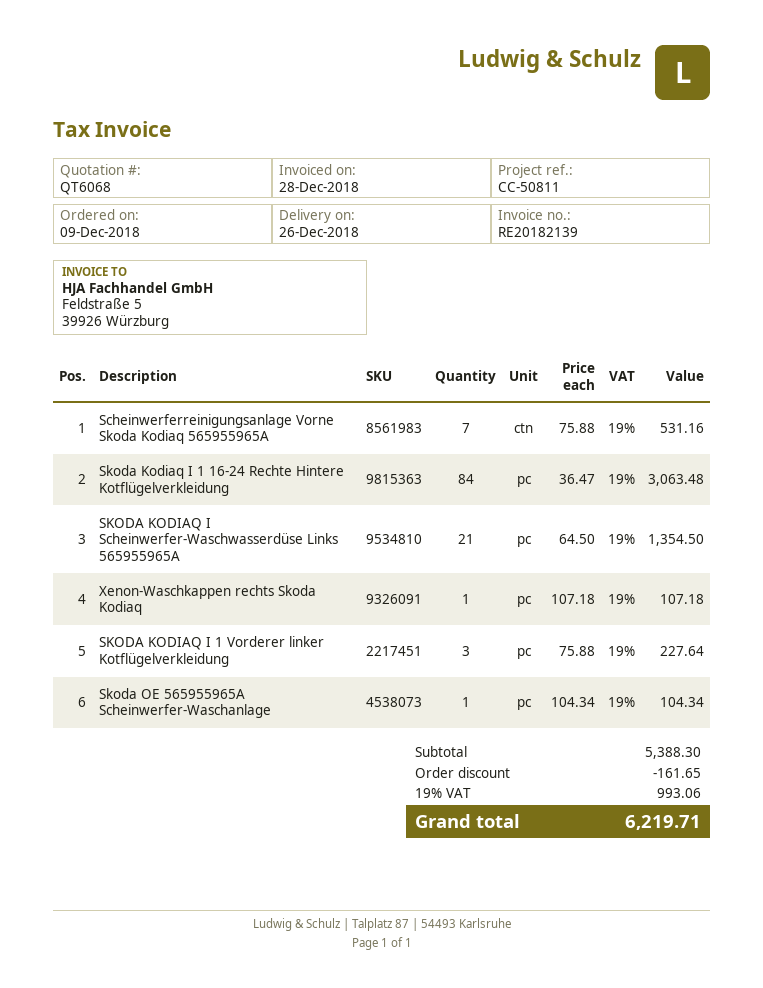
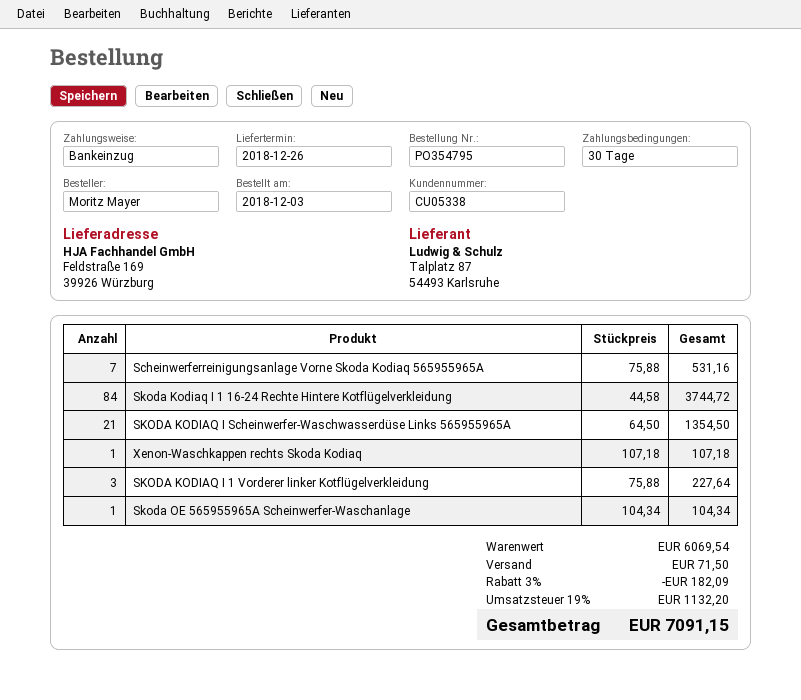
order date: 2018-12-09 -> 2018-12-03
Skoda Kodiaq I 1 16-24 Rechte Hintere Kotflügelverkleidung: 84 x 36.47 = 3063.48 -> 84 x 44.58 = 3744.72
subtotal: 5388.30 -> 6069.54
discount: 161.65 -> 182.09
shipping: none -> 71.50
tax: 19% = 993.06 -> 19% = 1132.20
total: 6219.71 -> 7091.15

